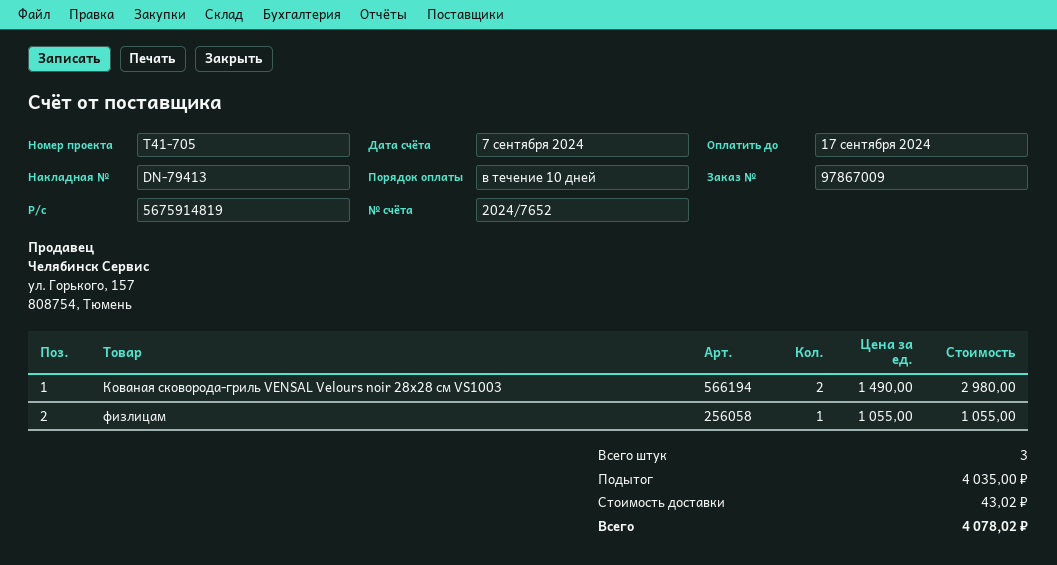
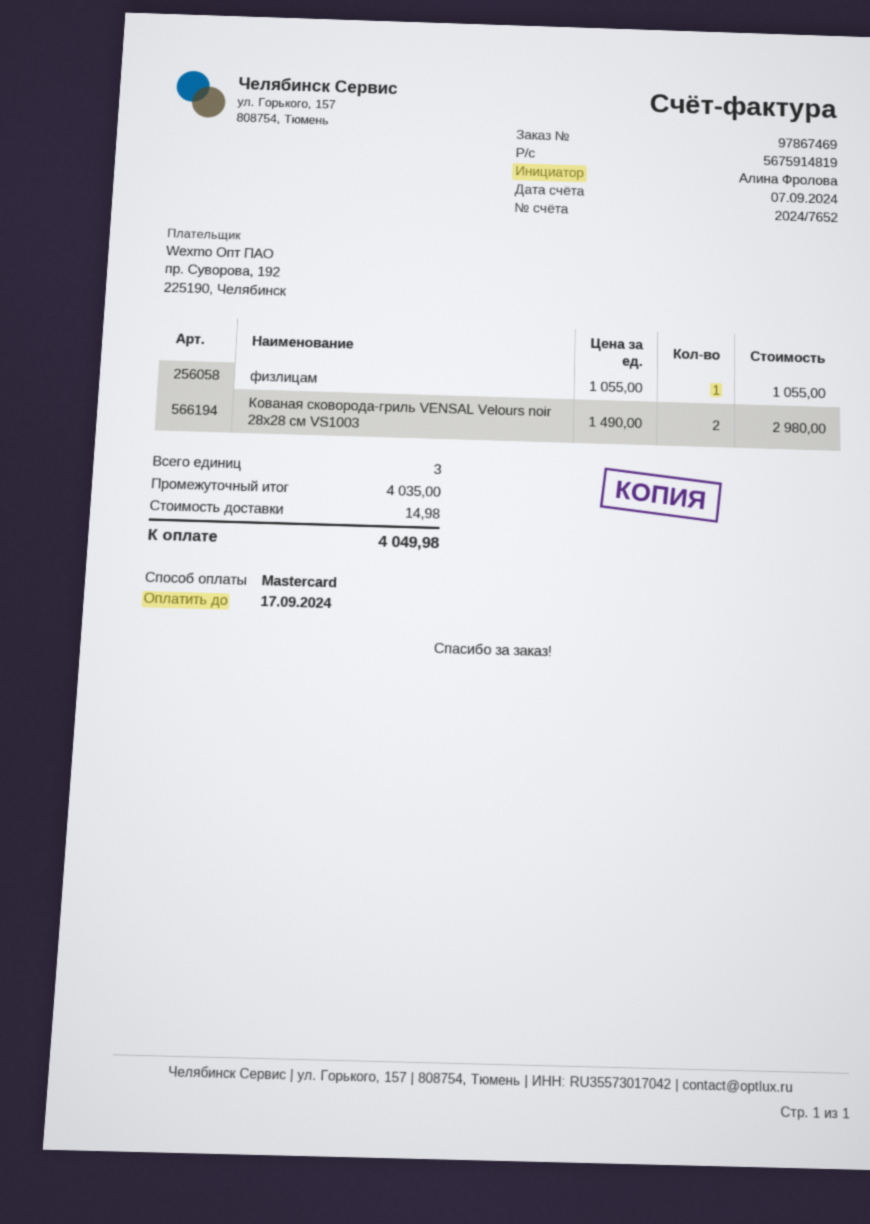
order number: 97867009 -> 97867469
shipping: 43.02 -> 14.98
total: 4078.02 -> 4049.98

